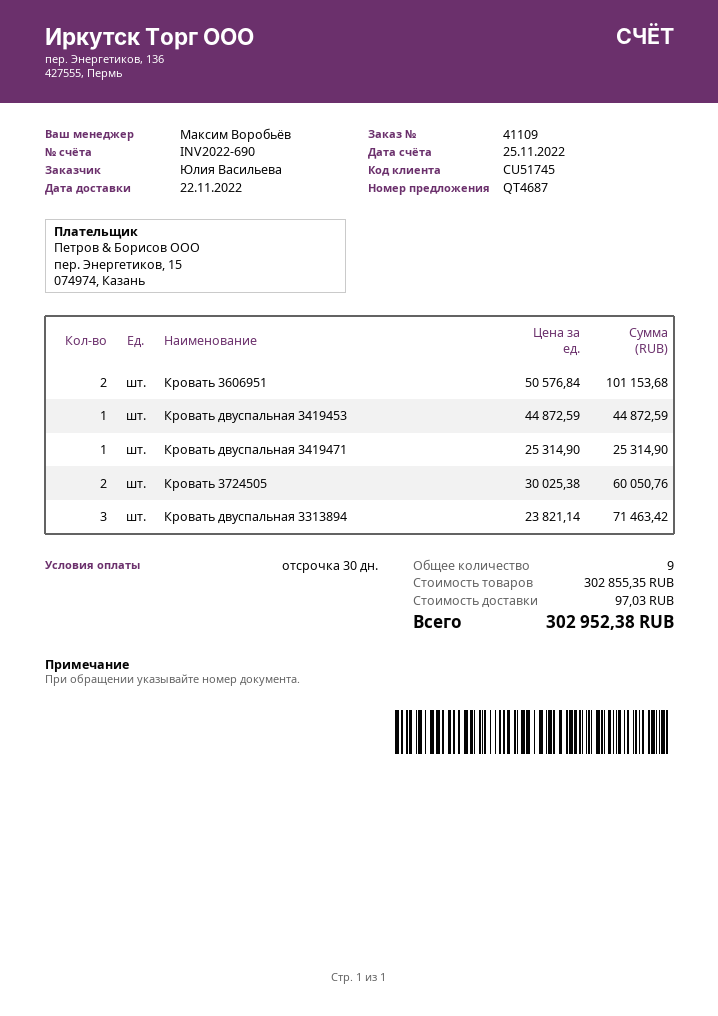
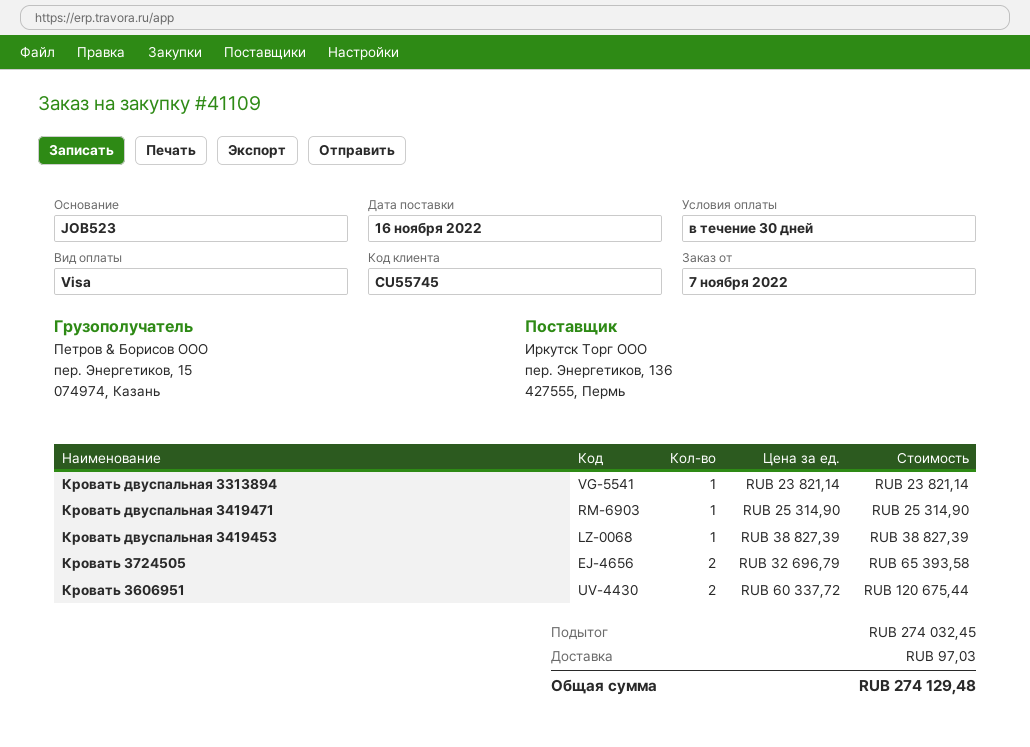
delivery date: 2022-11-22 -> 2022-11-16
customer number: CU51745 -> CU55745
Кровать 3606951: 2 x 50576.84 = 101153.68 -> 2 x 60337.72 = 120675.44
Кровать двуспальная 3419453: 1 x 44872.59 = 44872.59 -> 1 x 38827.39 = 38827.39
Кровать 3724505: 2 x 30025.38 = 60050.76 -> 2 x 32696.79 = 65393.58
Кровать двуспальная 3313894: 3 x 23821.14 = 71463.42 -> 1 x 23821.14 = 23821.14
subtotal: 302855.35 -> 274032.45
total: 302952.38 -> 274129.48

